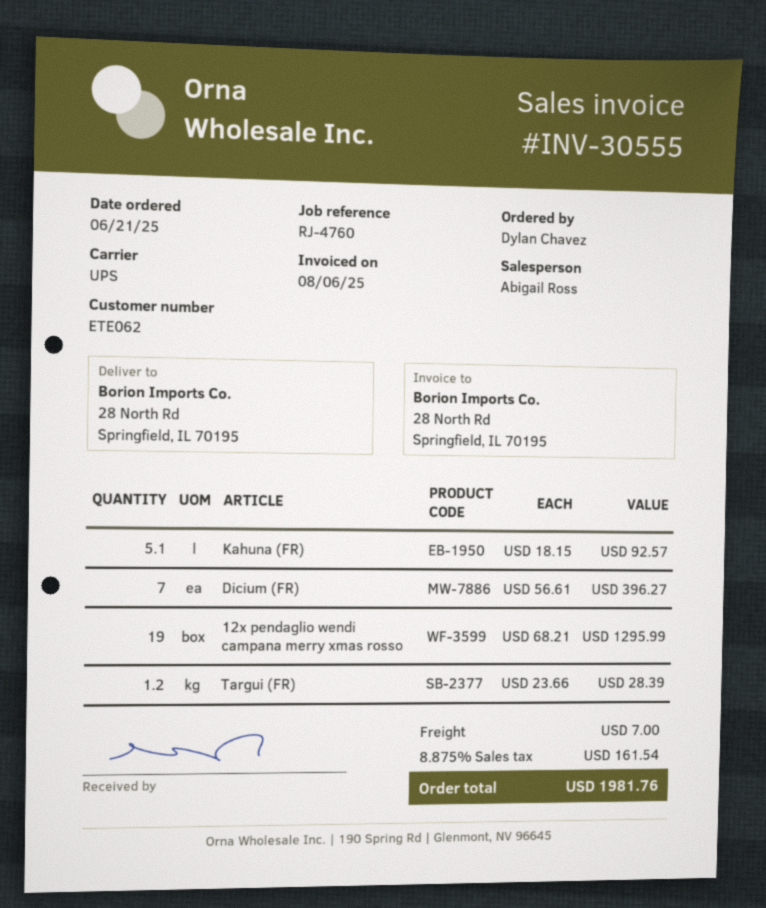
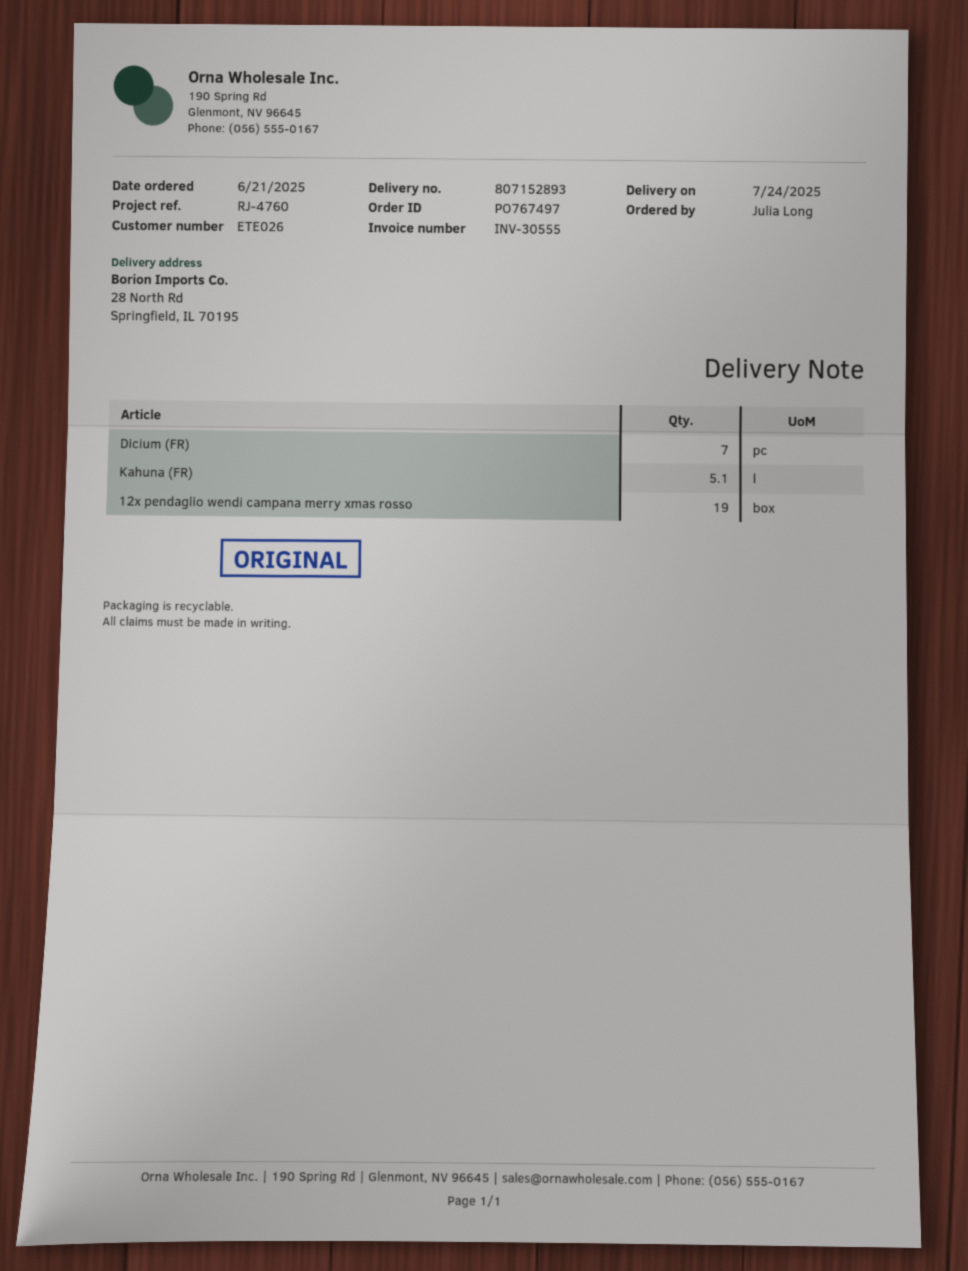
customer number: ETE062 -> ETE026
ordered by: Dylan Chavez -> Julia Long
Targui (FR): 1.2 -> none

